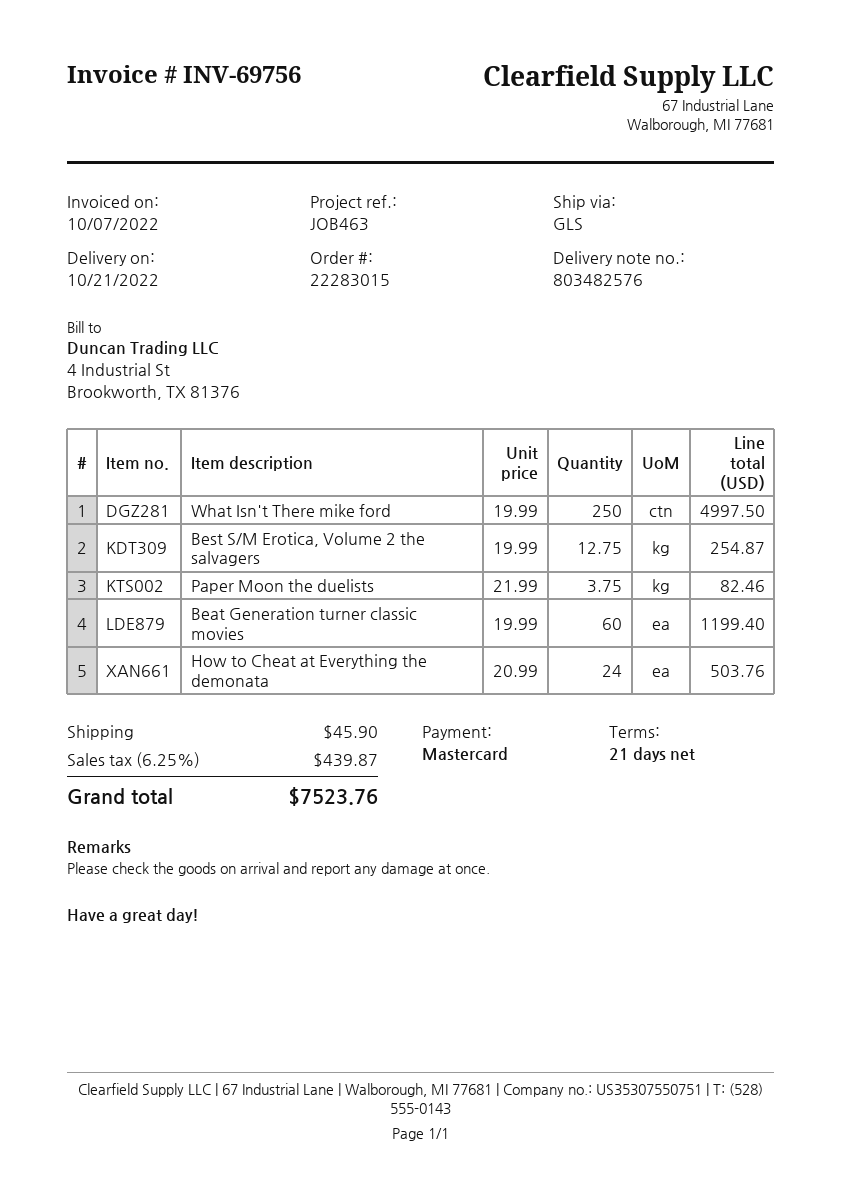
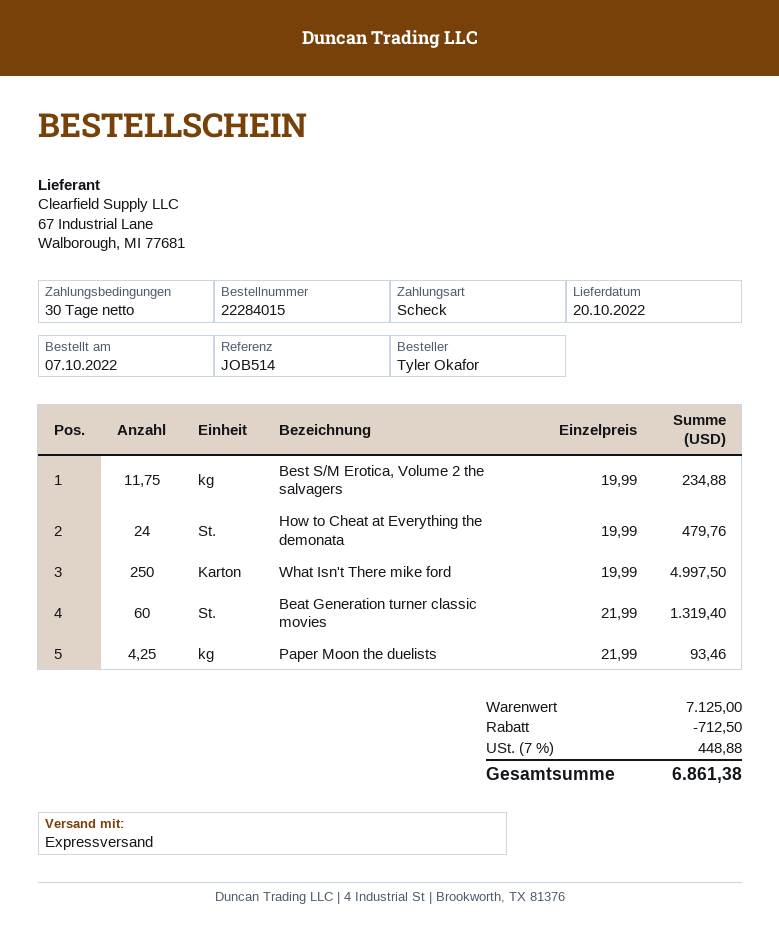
order number: 22283015 -> 22284015
delivery date: 2022-10-21 -> 2022-10-20
payment terms: 21 days -> 30 days
reference: JOB463 -> JOB514
payment method: Mastercard -> cheque
shipping method: GLS -> express
Best S/M Erotica, Volume 2 the salvagers: 12.75 x 19.99 = 254.87 -> 11.75 x 19.99 = 234.88
Paper Moon the duelists: 3.75 x 21.99 = 82.46 -> 4.25 x 21.99 = 93.46
Beat Generation turner classic movies: 60 x 19.99 = 1199.40 -> 60 x 21.99 = 1319.40
How to Cheat at Everything the demonata: 24 x 20.99 = 503.76 -> 24 x 19.99 = 479.76
discount: none -> 712.50
shipping: 45.90 -> none
tax: 6.25% = 439.87 -> 7% = 448.88
total: 7523.76 -> 6861.38

